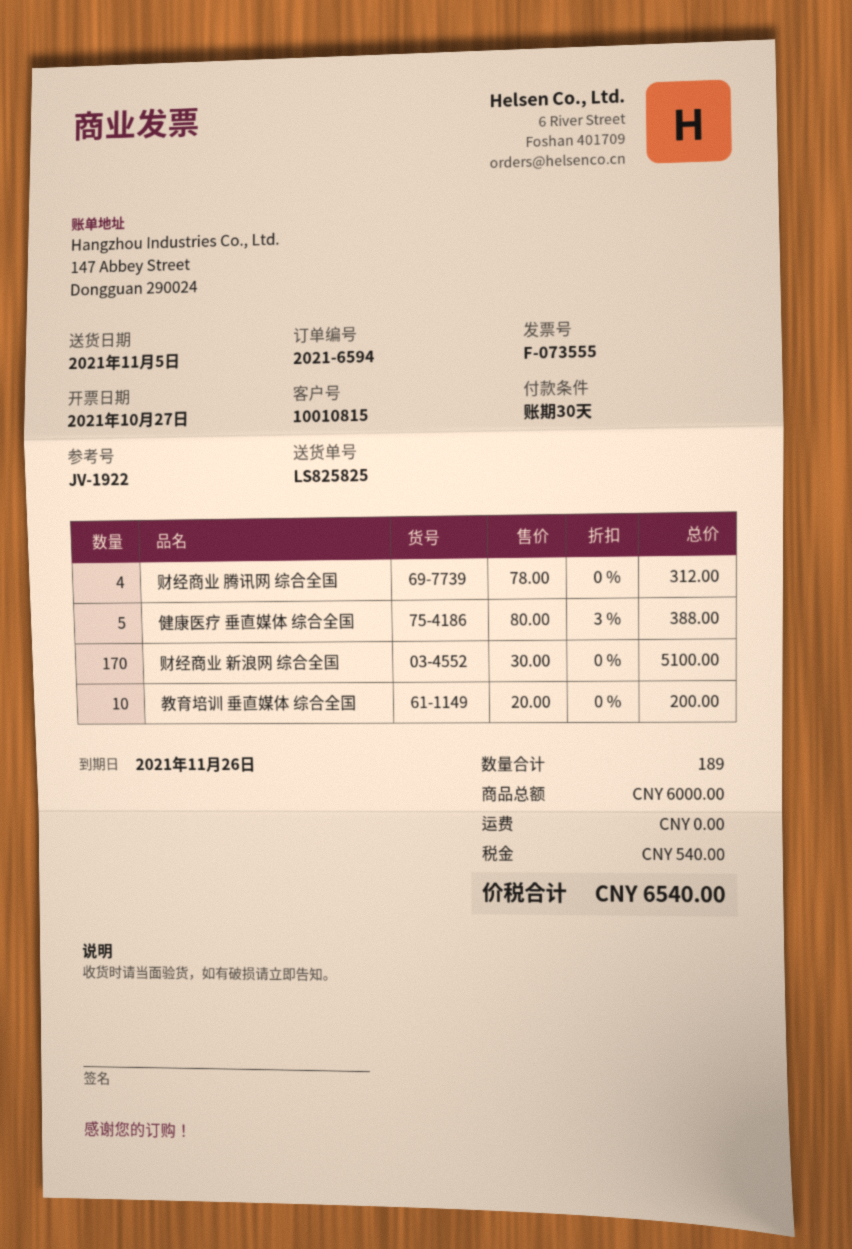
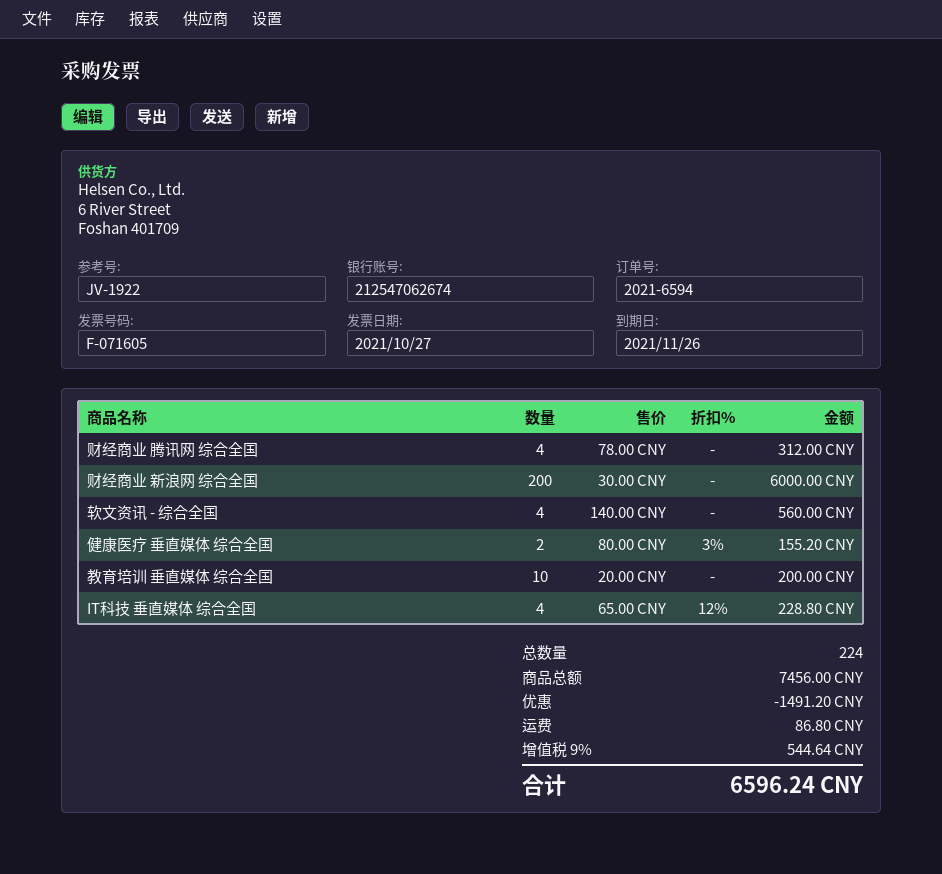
invoice number: F-073555 -> F-071605
健康医疗 垂直媒体 综合全国: 5 x 80.00 - 3% = 388.00 -> 2 x 80.00 - 3% = 155.20
财经商业 新浪网 综合全国: 170 x 30.00 = 5100.00 -> 200 x 30.00 = 6000.00
软文资讯 - 综合全国: none -> 4 x 140.00 = 560.00
IT科技 垂直媒体 综合全国: none -> 4 x 65.00 - 12% = 228.80
total quantity: 189 -> 224
subtotal: 6000.00 -> 7456.00
discount: none -> 1491.20
shipping: 0.00 -> 86.80
tax: 540.00 -> 544.64
total: 6540.00 -> 6596.24

